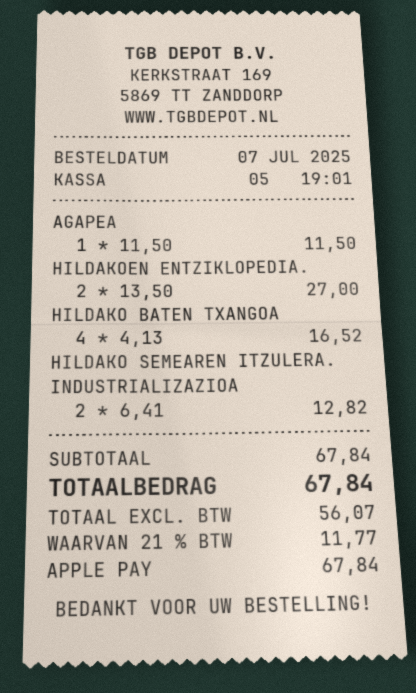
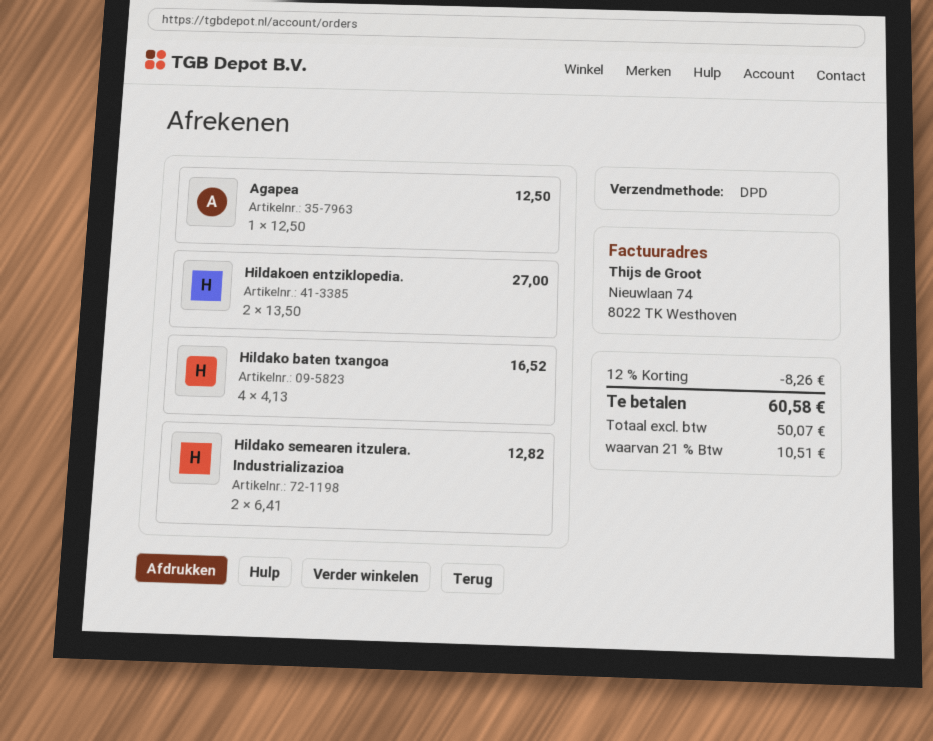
AGAPEA: 1 x 11.50 = 11.50 -> 1 x 12.50 = 12.50
discount: none -> 12% = 8.26
net: 56.07 -> 50.07
tax: 21% = 11.77 -> 21% = 10.51
total: 67.84 -> 60.58

